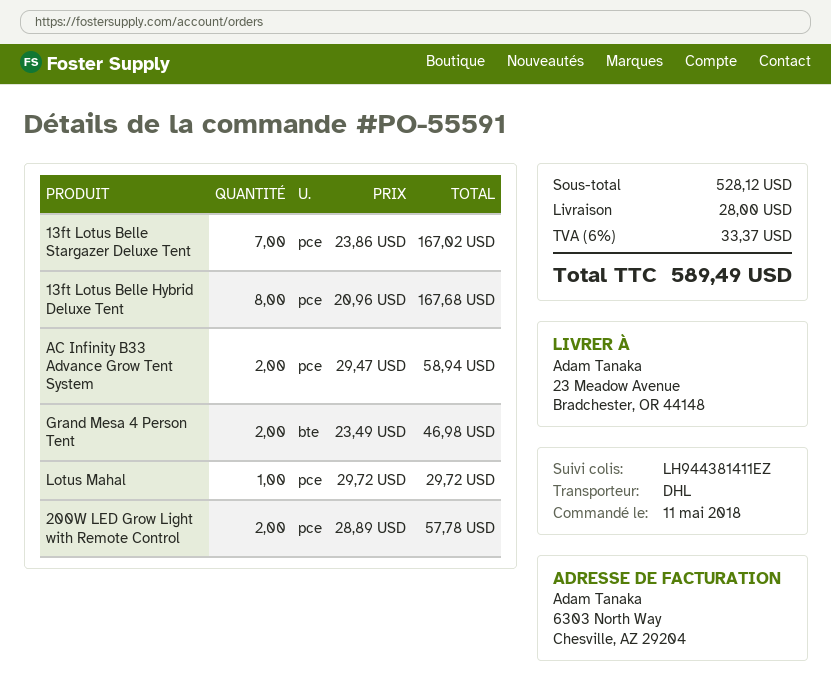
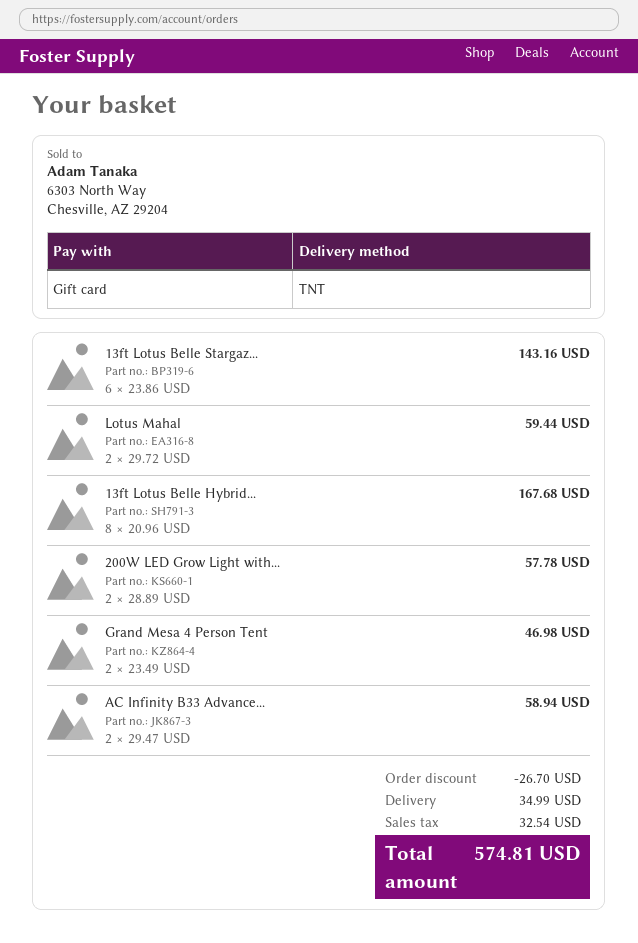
shipping method: DHL -> TNT
13ft Lotus Belle Stargazer Deluxe Tent: 7 x 23.86 = 167.02 -> 6 x 23.86 = 143.16
Lotus Mahal: 1 x 29.72 = 29.72 -> 2 x 29.72 = 59.44
discount: none -> 26.70
shipping: 28.00 -> 34.99
tax: 33.37 -> 32.54
total: 589.49 -> 574.81

